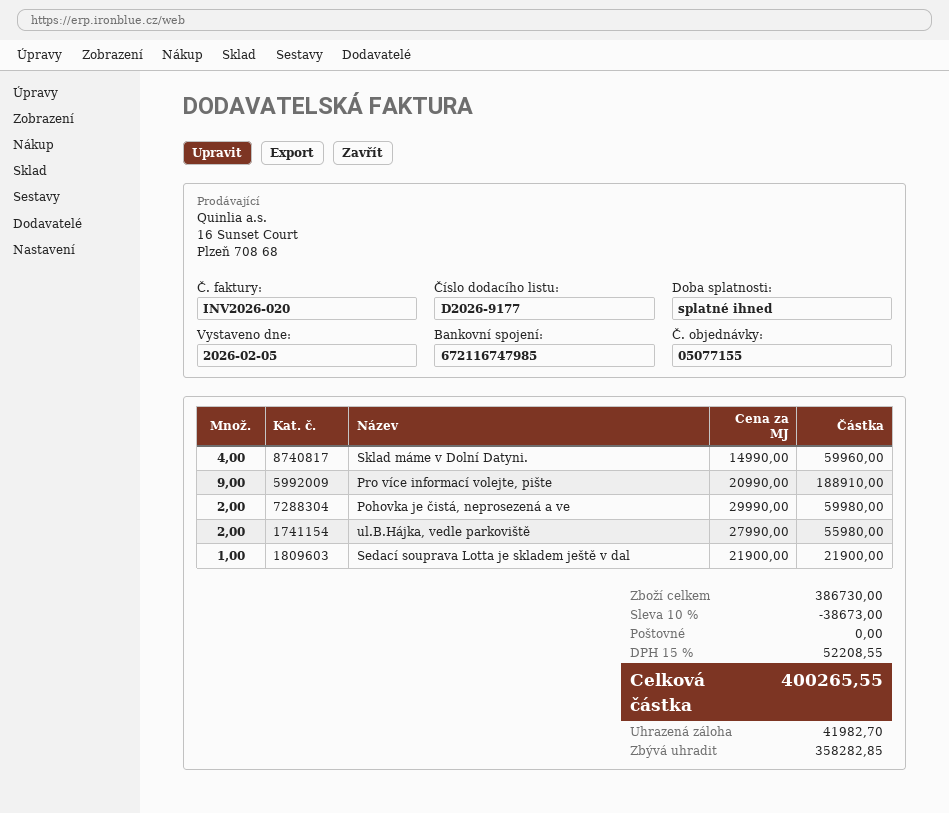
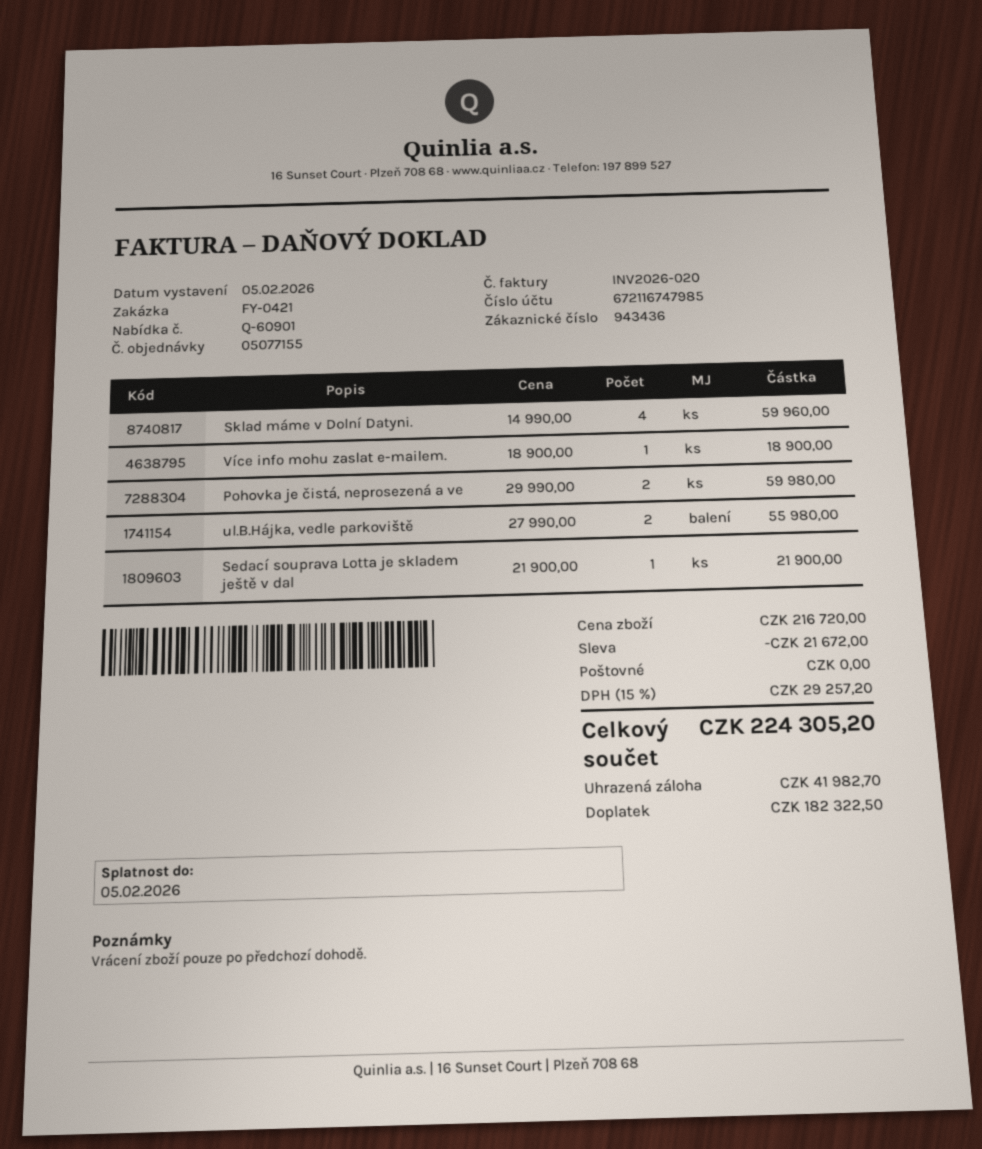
Pro více informací volejte, pište: 9 x 20990.00 = 188910.00 -> none
Více info mohu zaslat e-mailem.: none -> 1 x 18900.00 = 18900.00
subtotal: 386730.00 -> 216720.00
discount: 38673.00 -> 21672.00
tax: 15% = 52208.55 -> 15% = 29257.20
total: 400265.55 -> 224305.20
balance: 358282.85 -> 182322.50

